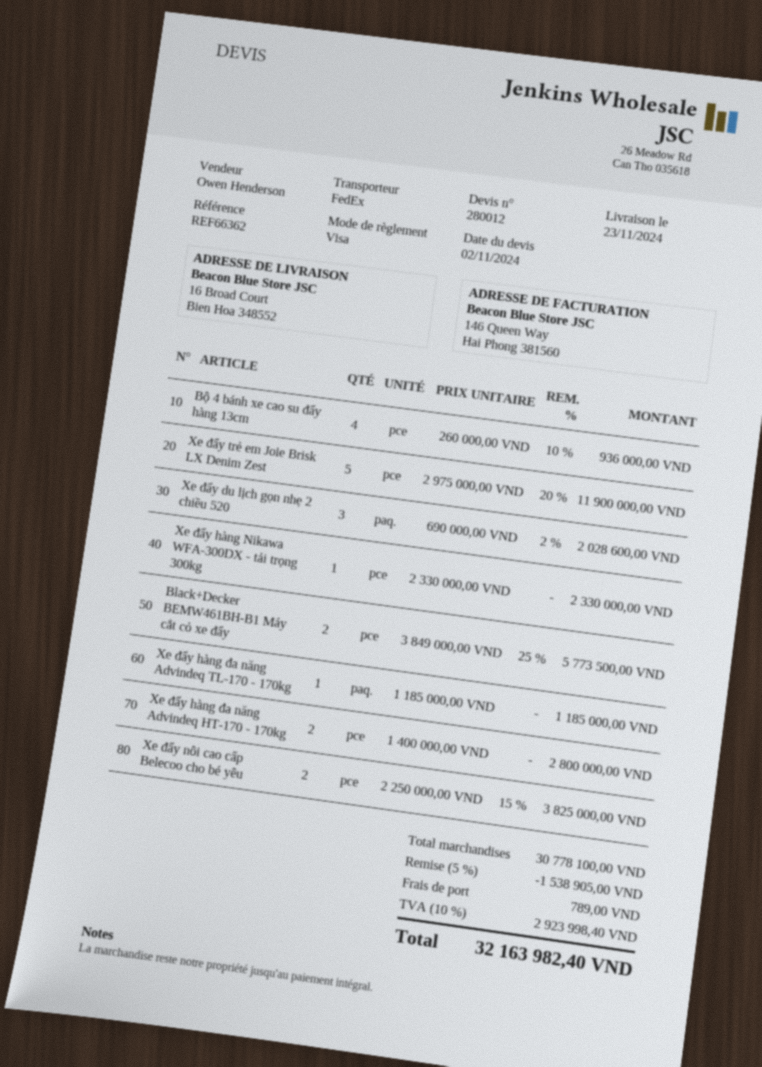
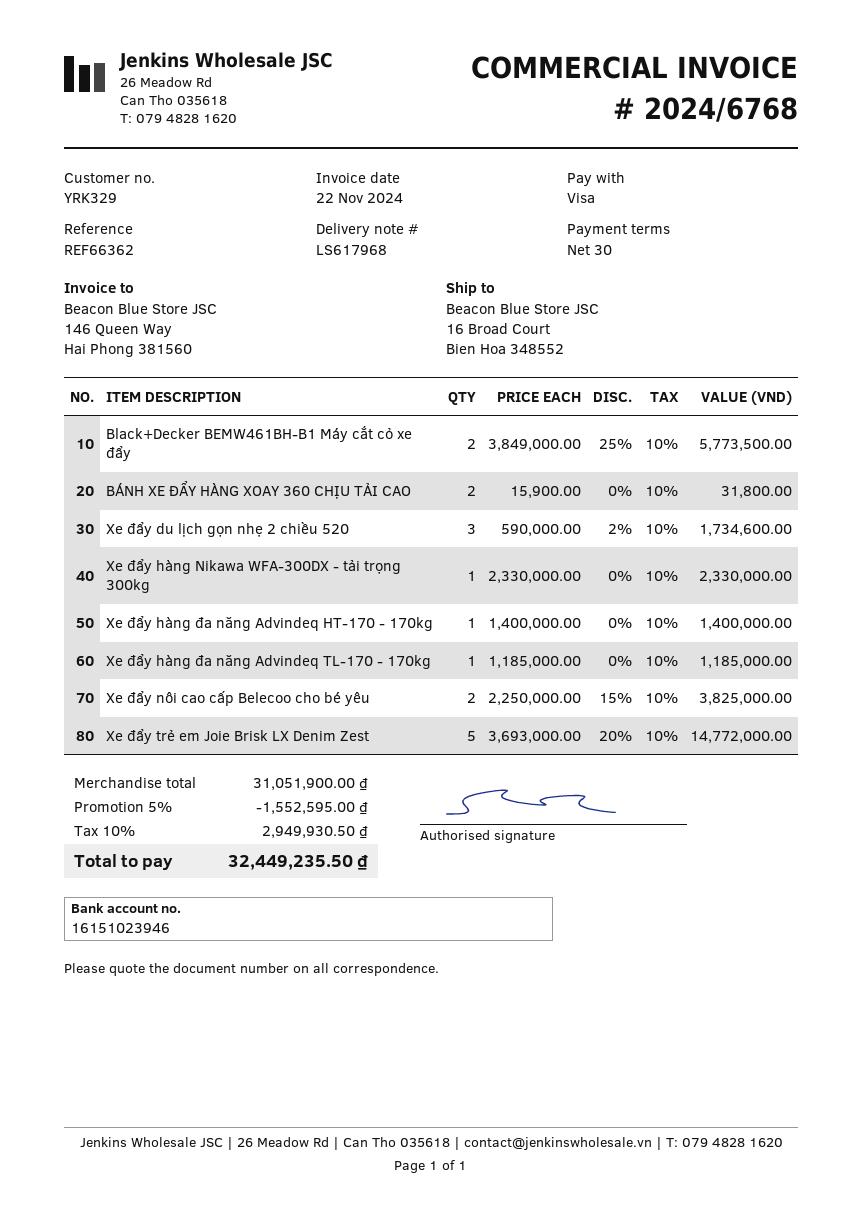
Bộ 4 bánh xe cao su đẩy hàng 13cm: 4 x 260000.00 - 10% = 936000.00 -> none
Xe đẩy trẻ em Joie Brisk LX Denim Zest: 5 x 2975000.00 - 20% = 11900000.00 -> 5 x 3693000.00 - 20% = 14772000.00
Xe đẩy du lịch gọn nhẹ 2 chiều 520: 3 x 690000.00 - 2% = 2028600.00 -> 3 x 590000.00 - 2% = 1734600.00
Xe đẩy hàng đa năng Advindeq HT-170 - 170kg: 2 x 1400000.00 = 2800000.00 -> 1 x 1400000.00 = 1400000.00
BÁNH XE ĐẨY HÀNG XOAY 360 CHỊU TẢI CAO: none -> 2 x 15900.00 = 31800.00
subtotal: 30778100.00 -> 31051900.00
discount: 5% = 1538905.00 -> 5% = 1552595.00
shipping: 789.00 -> none
tax: 10% = 2923998.40 -> 10% = 2949930.50
total: 32163982.40 -> 32449235.50

